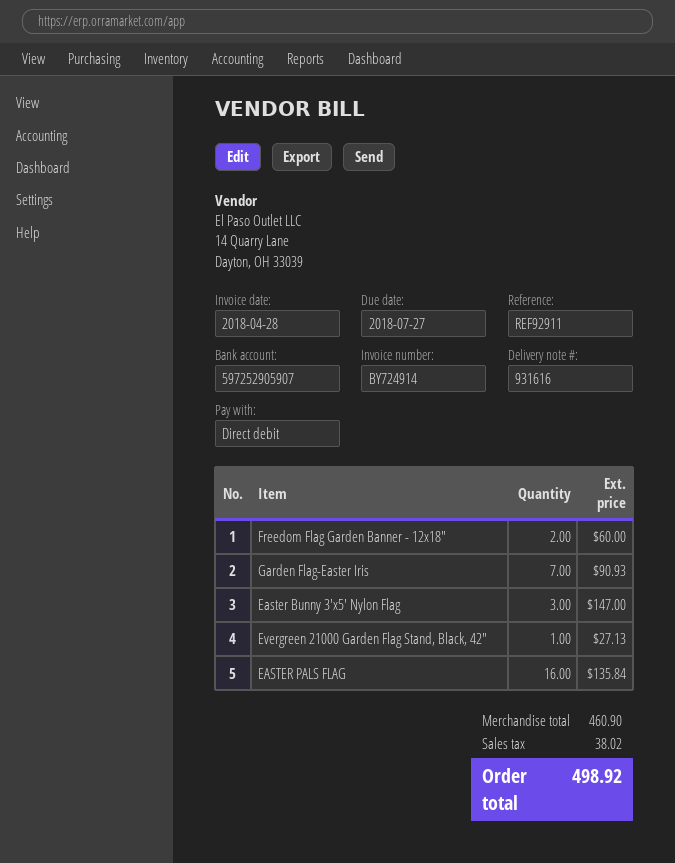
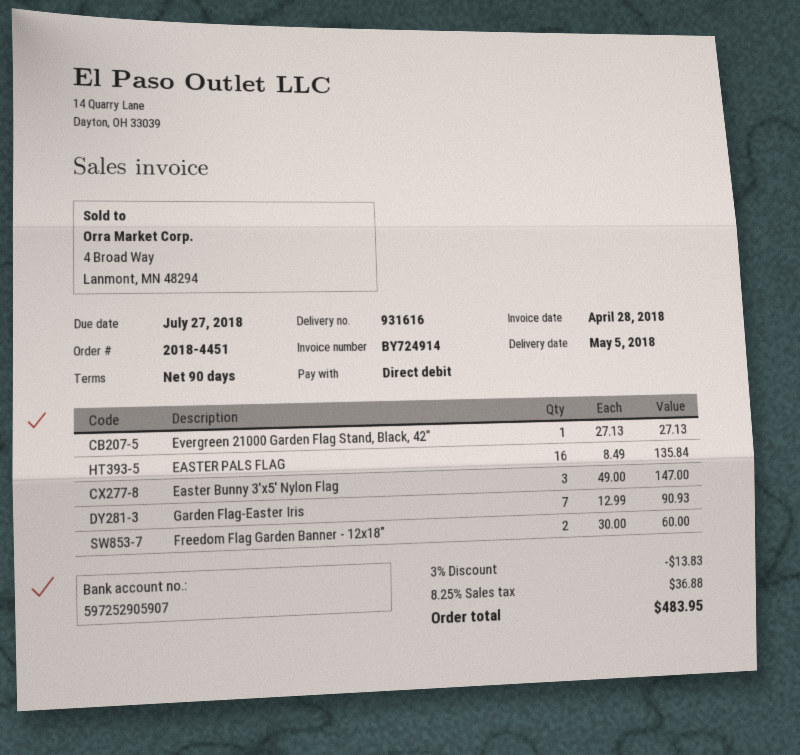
discount: none -> 3% = 13.83
tax: 38.02 -> 36.88
total: 498.92 -> 483.95

